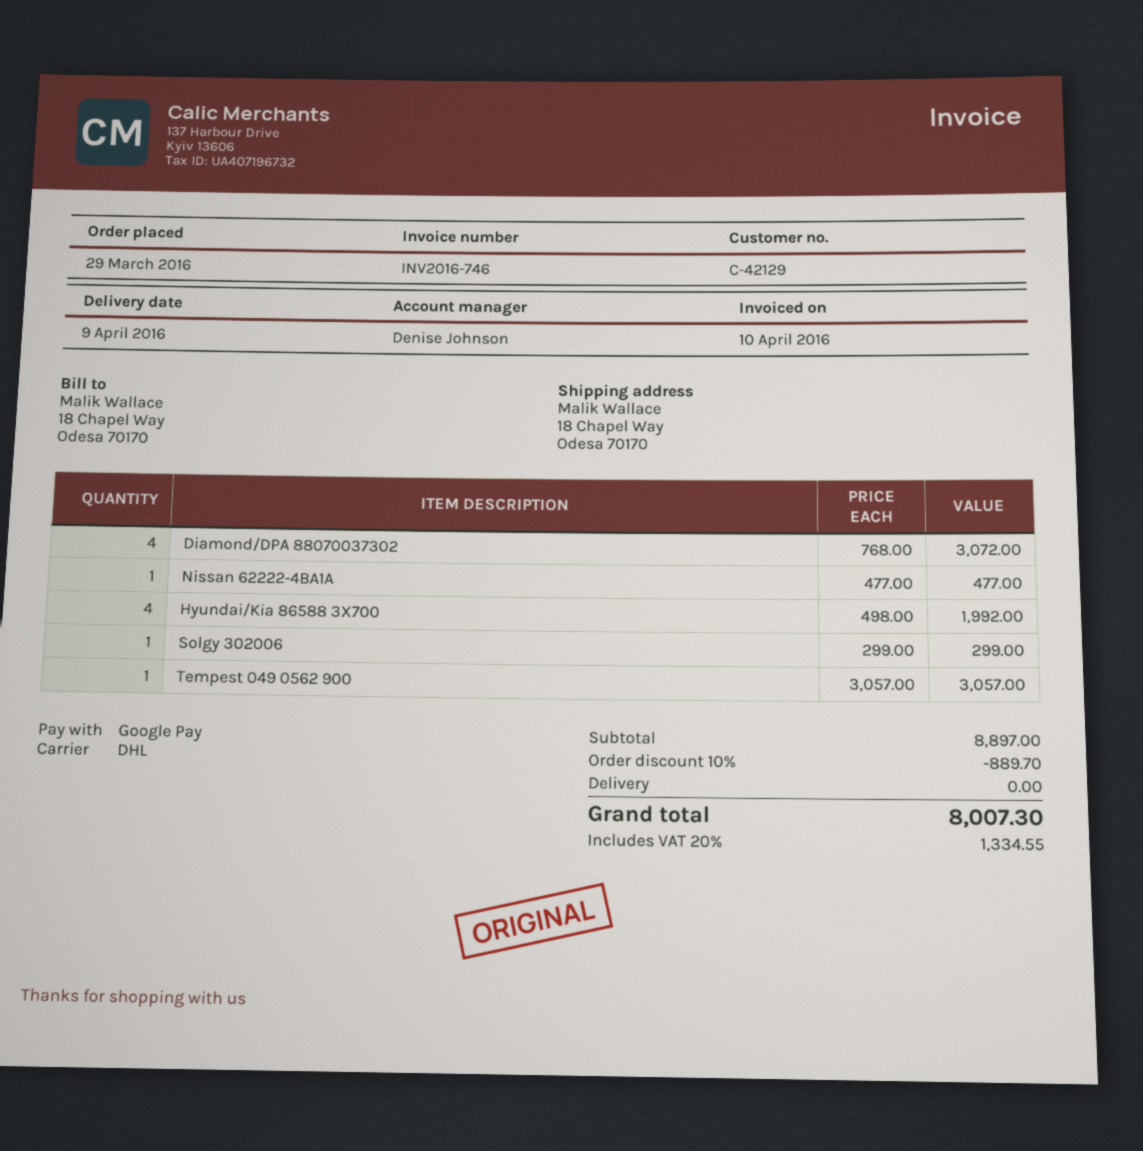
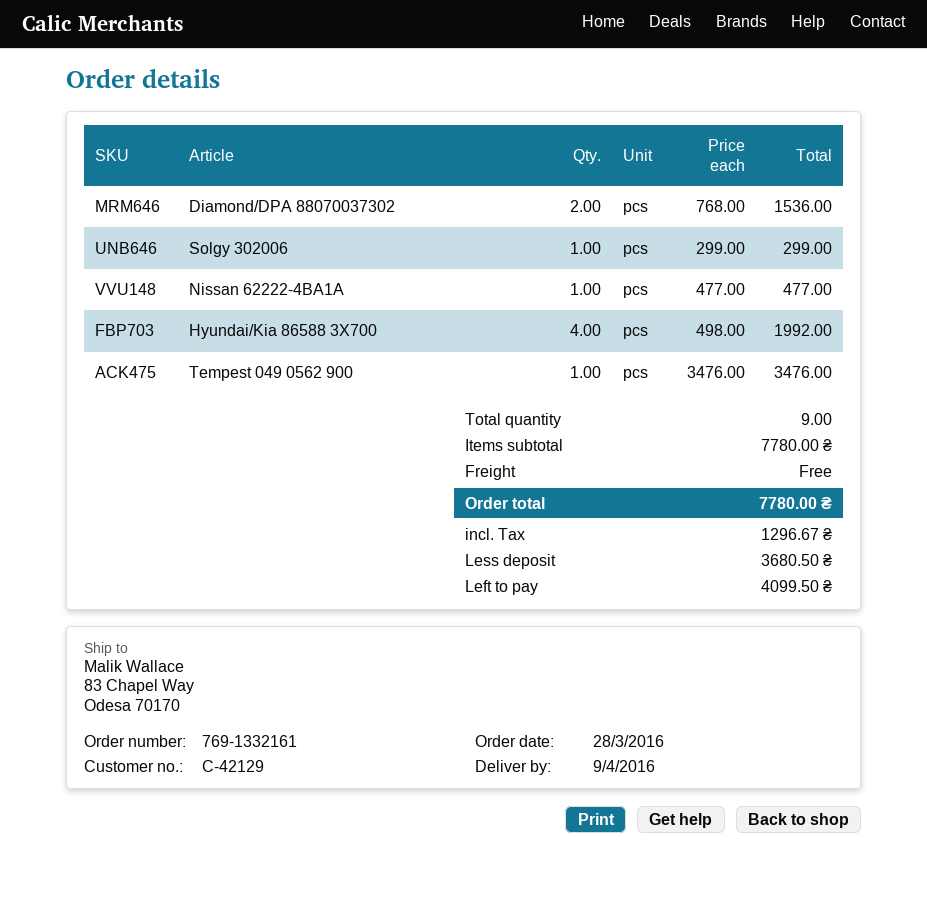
order date: 2016-03-29 -> 2016-03-28
ship to: 18 Chapel Way, Odesa 70170 -> 83 Chapel Way, Odesa 70170
Diamond/DPA 88070037302: 4 x 768.00 = 3072.00 -> 2 x 768.00 = 1536.00
Tempest 049 0562 900: 1 x 3057.00 = 3057.00 -> 1 x 3476.00 = 3476.00
subtotal: 8897.00 -> 7780.00
discount: 10% = 889.70 -> none
tax: 1334.55 -> 1296.67
total: 8007.30 -> 7780.00

